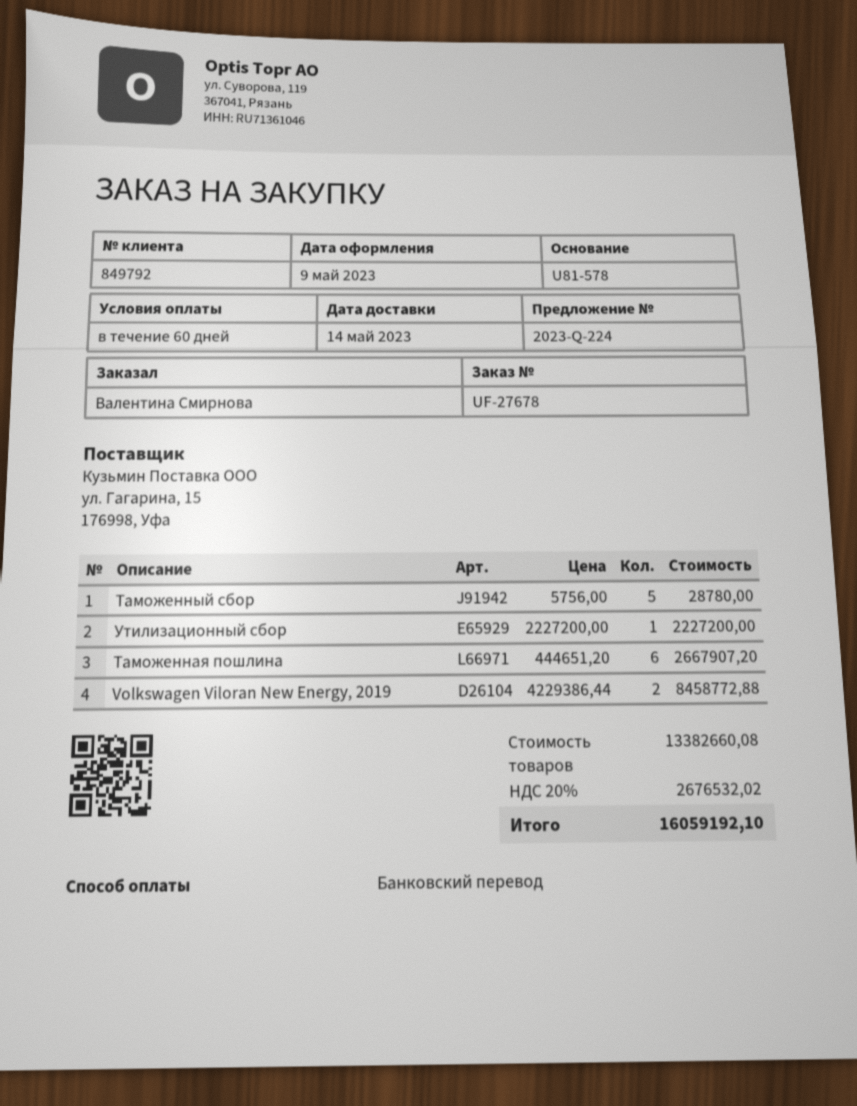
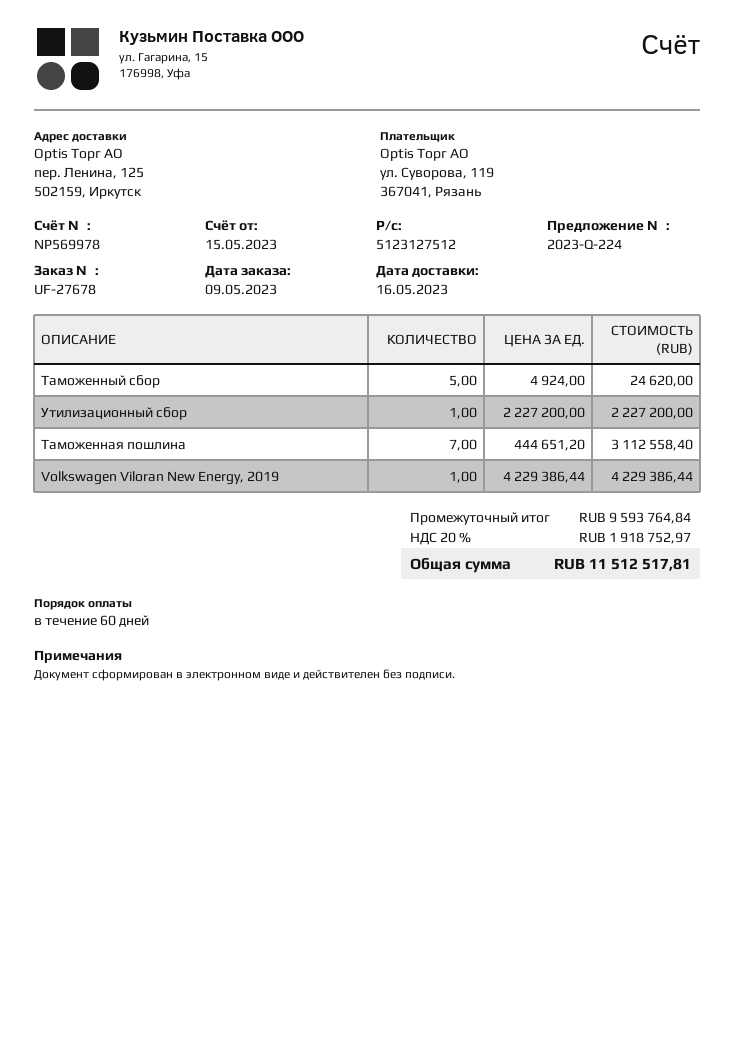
delivery date: 2023-05-14 -> 2023-05-16
Таможенный сбор: 5 x 5756.00 = 28780.00 -> 5 x 4924.00 = 24620.00
Таможенная пошлина: 6 x 444651.20 = 2667907.20 -> 7 x 444651.20 = 3112558.40
Volkswagen Viloran New Energy, 2019: 2 x 4229386.44 = 8458772.88 -> 1 x 4229386.44 = 4229386.44
subtotal: 13382660.08 -> 9593764.84
tax: 20% = 2676532.02 -> 20% = 1918752.97
total: 16059192.10 -> 11512517.81

